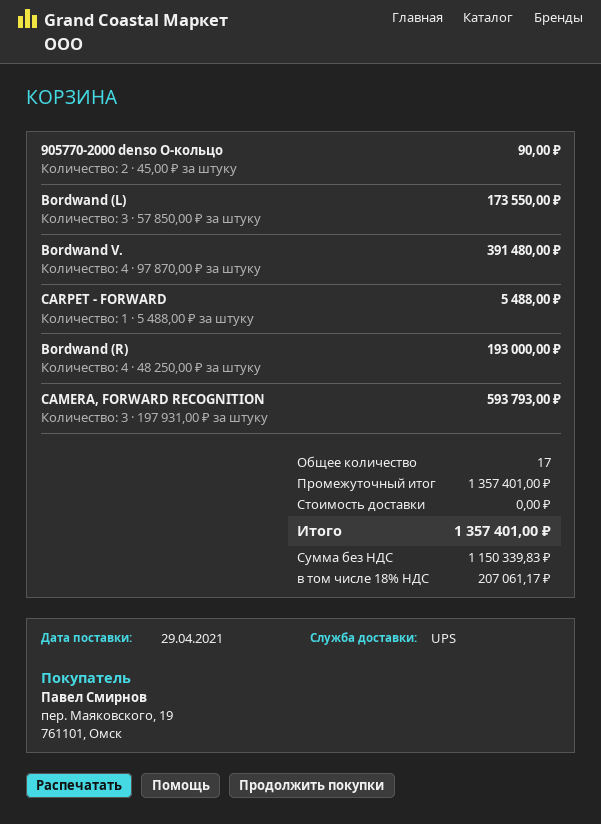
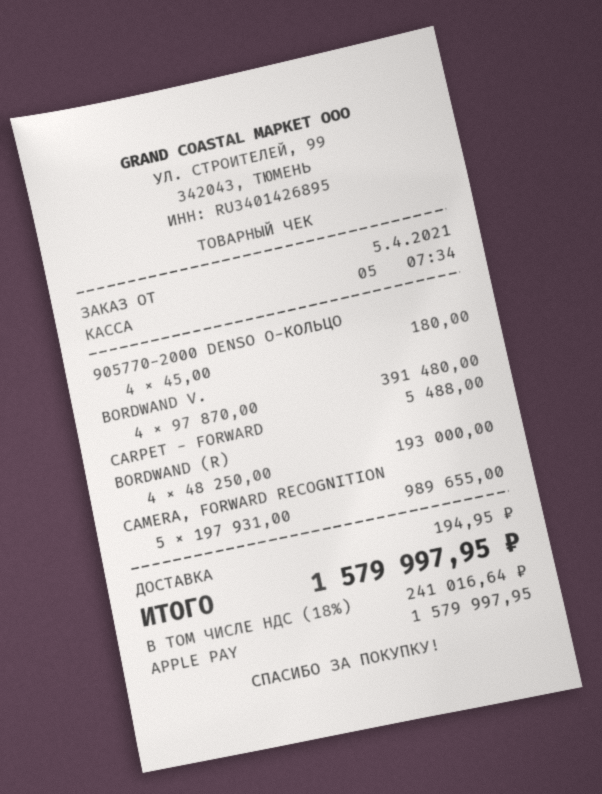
905770-2000 denso O-кольцо: 2 x 45.00 = 90.00 -> 4 x 45.00 = 180.00
Bordwand (L): 3 x 57850.00 = 173550.00 -> none
CAMERA, FORWARD RECOGNITION: 3 x 197931.00 = 593793.00 -> 5 x 197931.00 = 989655.00
shipping: 0.00 -> 194.95
tax: 18% = 207061.17 -> 18% = 241016.64
total: 1357401.00 -> 1579997.95

